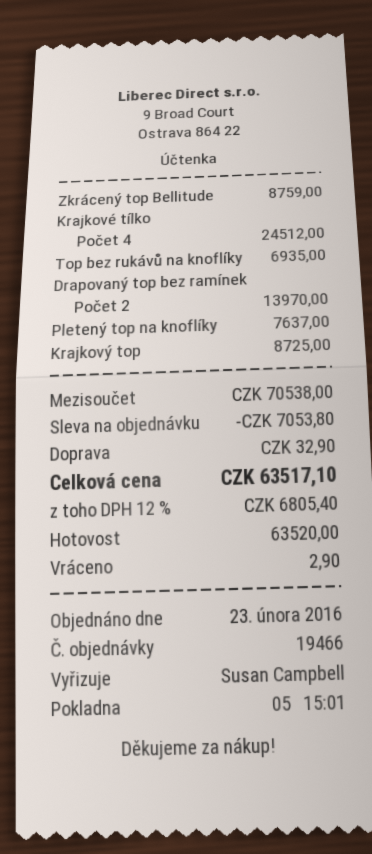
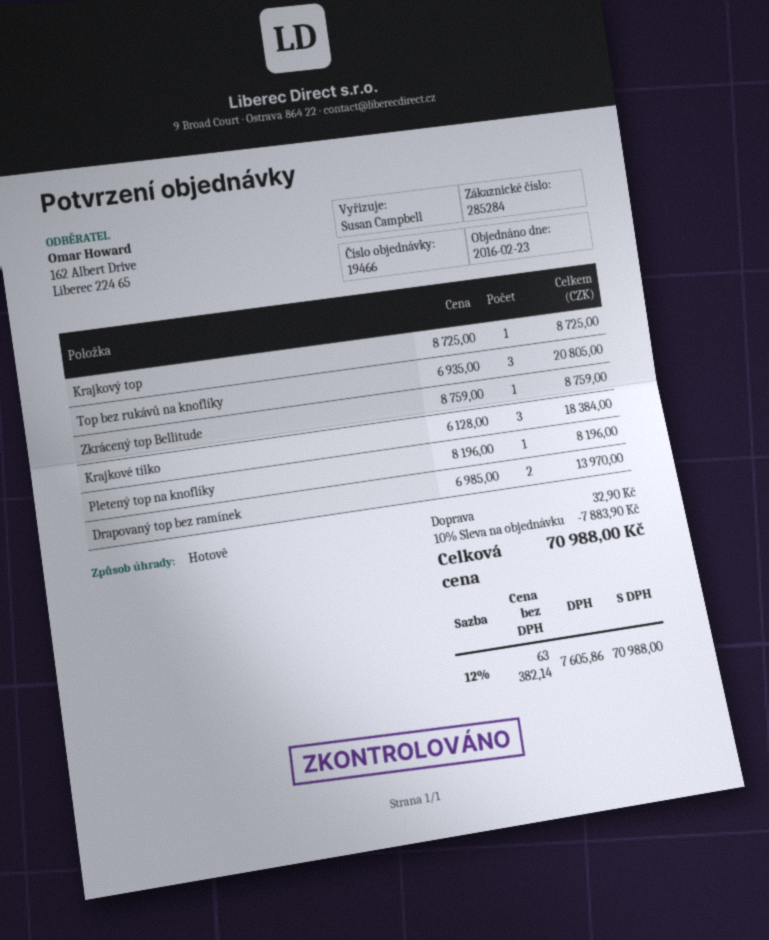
Krajkové tílko: 4 for 24512.00 -> 3 for 18384.00
Top bez rukávů na knoflíky: 1 for 6935.00 -> 3 for 20805.00
Pletený top na knoflíky: 1 for 7637.00 -> 1 for 8196.00
discount: 7053.80 -> 7883.90
tax: 12% = 6805.40 -> 12% = 7605.86
total: 63517.10 -> 70988.00

